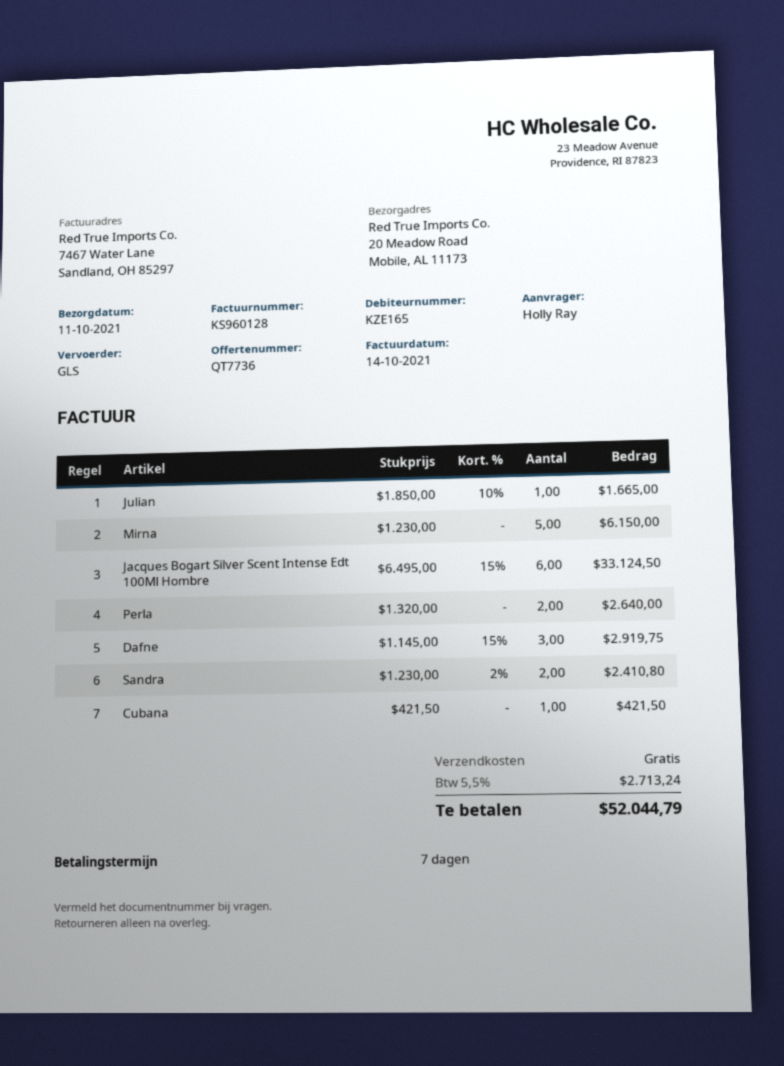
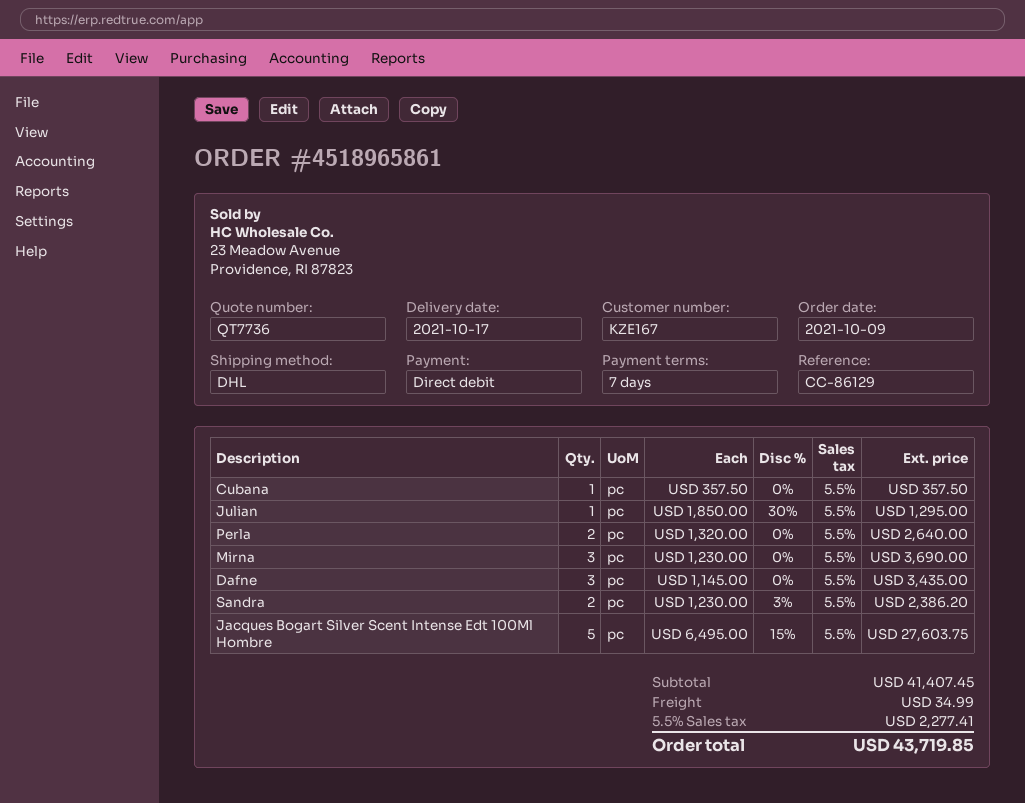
delivery date: 2021-10-11 -> 2021-10-17
customer number: KZE165 -> KZE167
shipping method: GLS -> DHL
Julian: 1 x 1850.00 - 10% = 1665.00 -> 1 x 1850.00 - 30% = 1295.00
Mirna: 5 x 1230.00 = 6150.00 -> 3 x 1230.00 = 3690.00
Jacques Bogart Silver Scent Intense Edt 100Ml Hombre: 6 x 6495.00 - 15% = 33124.50 -> 5 x 6495.00 - 15% = 27603.75
Dafne: 3 x 1145.00 - 15% = 2919.75 -> 3 x 1145.00 = 3435.00
Sandra: 2 x 1230.00 - 2% = 2410.80 -> 2 x 1230.00 - 3% = 2386.20
Cubana: 1 x 421.50 = 421.50 -> 1 x 357.50 = 357.50
shipping: 0.00 -> 34.99
tax: 5.5% = 2713.24 -> 5.5% = 2277.41
total: 52044.79 -> 43719.85

